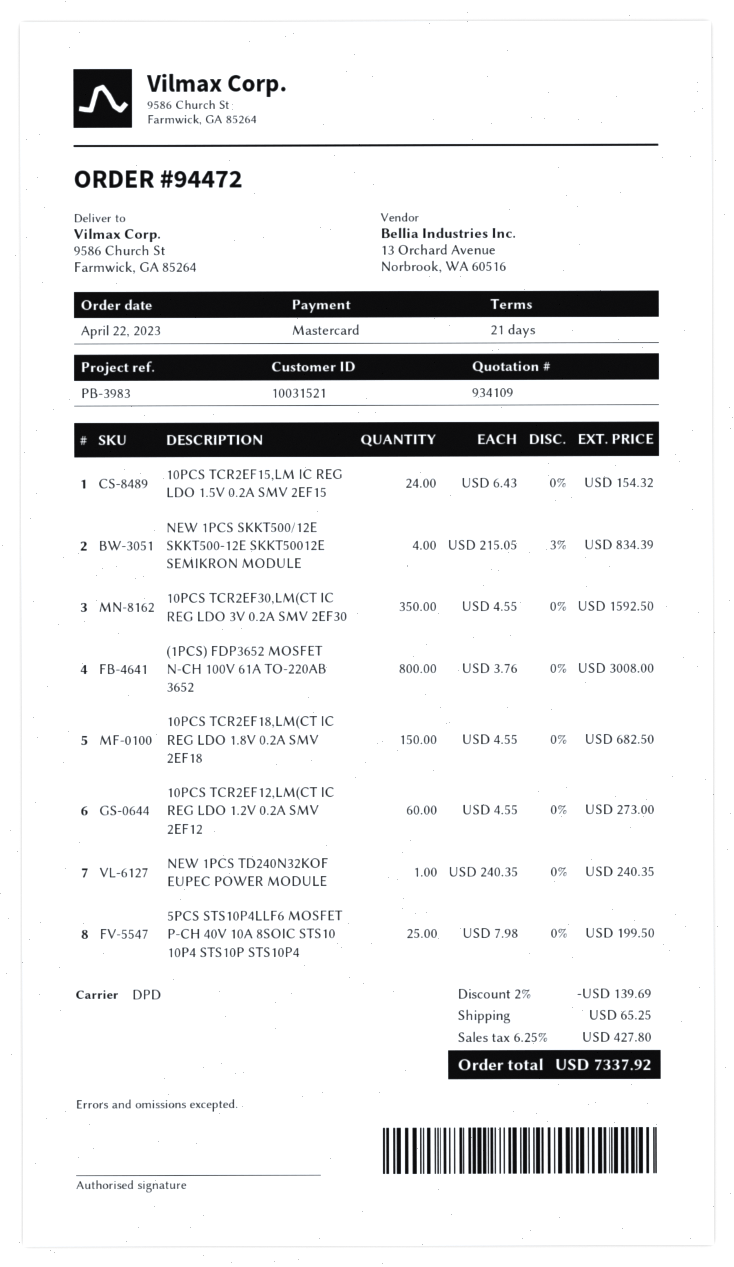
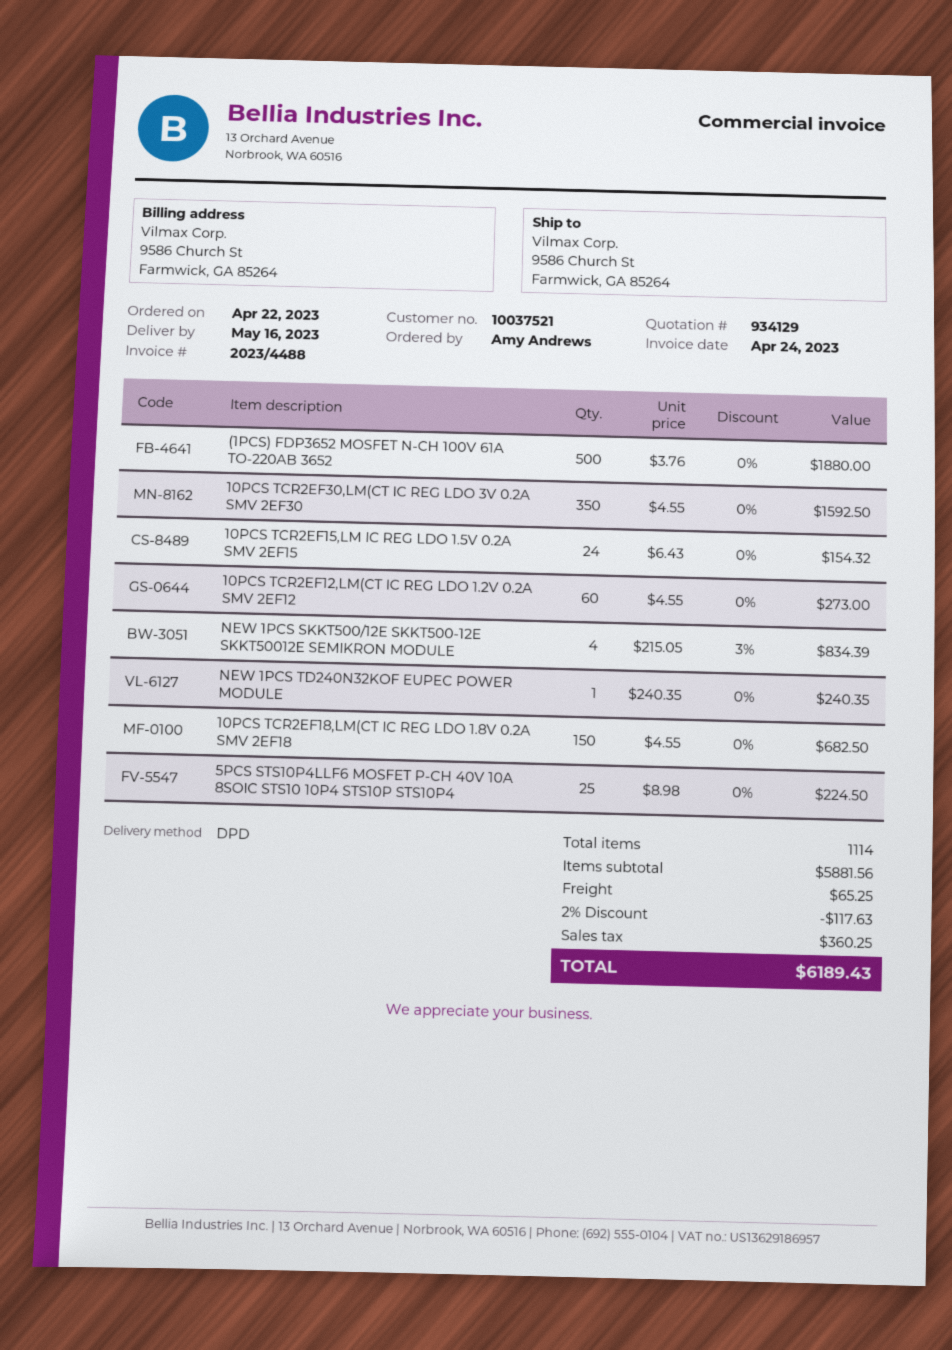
quote number: 934109 -> 934129
customer number: 10031521 -> 10037521
(1PCS) FDP3652 MOSFET N-CH 100V 61A TO-220AB 3652: 800 x 3.76 = 3008.00 -> 500 x 3.76 = 1880.00
5PCS STS10P4LLF6 MOSFET P-CH 40V 10A 8SOIC STS10 10P4 STS10P STS10P4: 25 x 7.98 = 199.50 -> 25 x 8.98 = 224.50
discount: 2% = 139.69 -> 2% = 117.63
tax: 427.80 -> 360.25
total: 7337.92 -> 6189.43

